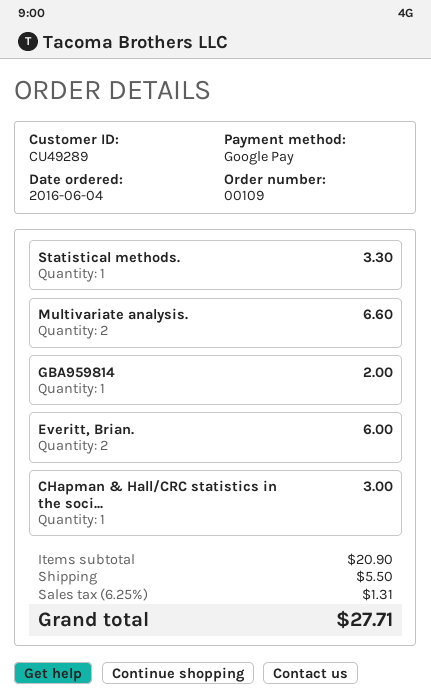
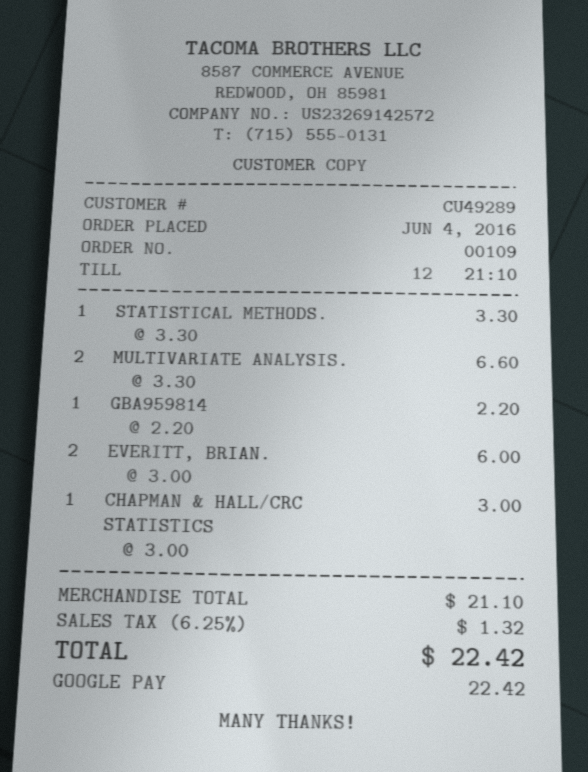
GBA959814: 1 for 2.00 -> 1 for 2.20
subtotal: 20.90 -> 21.10
shipping: 5.50 -> none
tax: 6.25% = 1.31 -> 6.25% = 1.32
total: 27.71 -> 22.42

